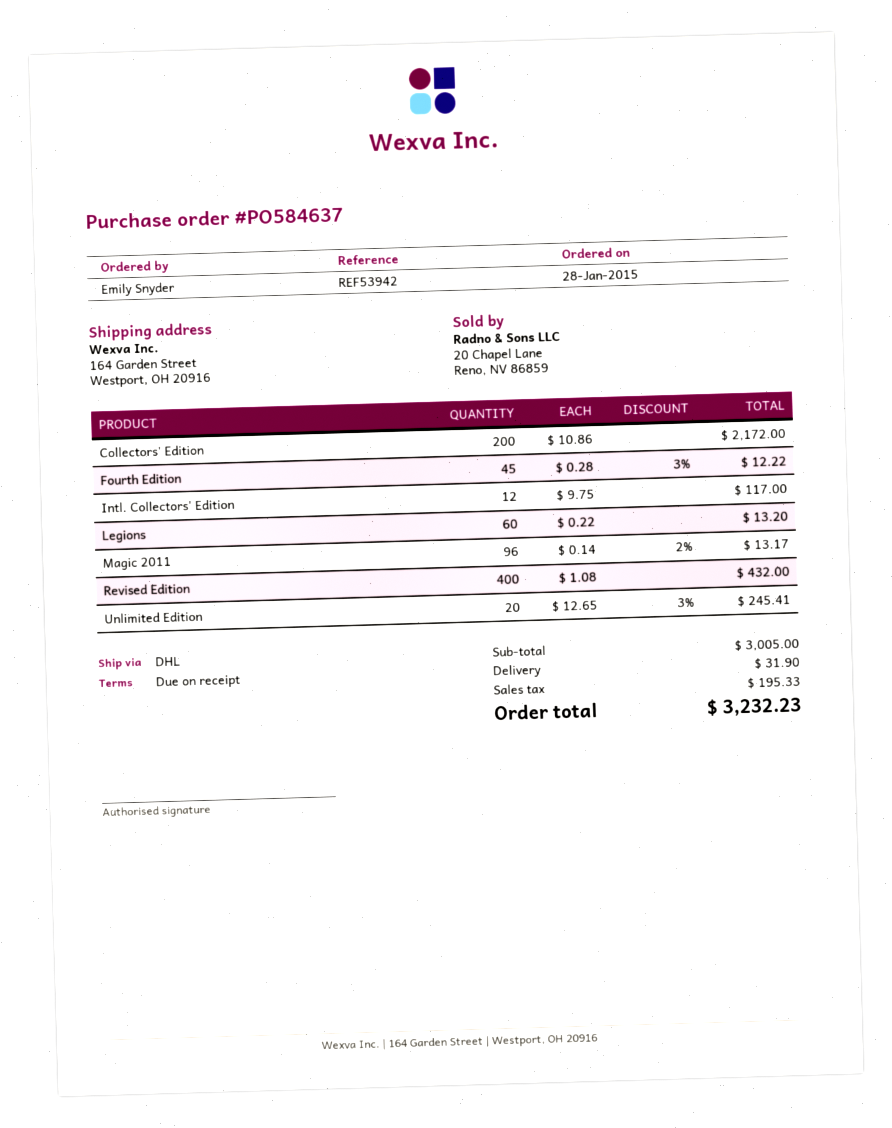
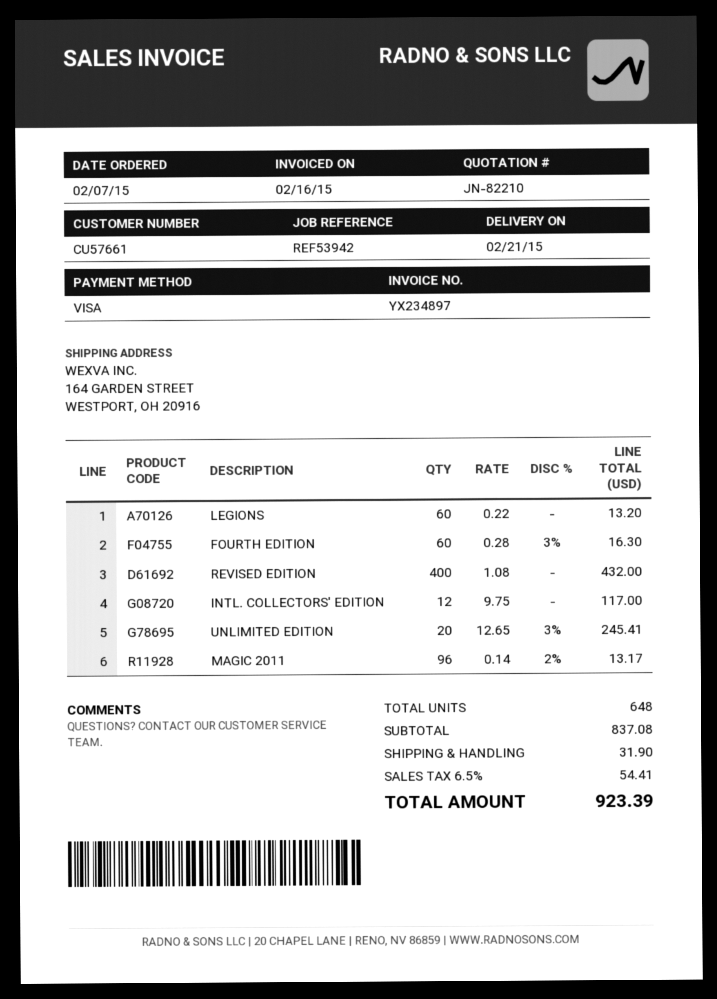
order date: 2015-01-28 -> 2015-02-07
Collectors' Edition: 200 x 10.86 = 2172.00 -> none
Fourth Edition: 45 x 0.28 - 3% = 12.22 -> 60 x 0.28 - 3% = 16.30
subtotal: 3005.00 -> 837.08
tax: 195.33 -> 54.41
total: 3232.23 -> 923.39

